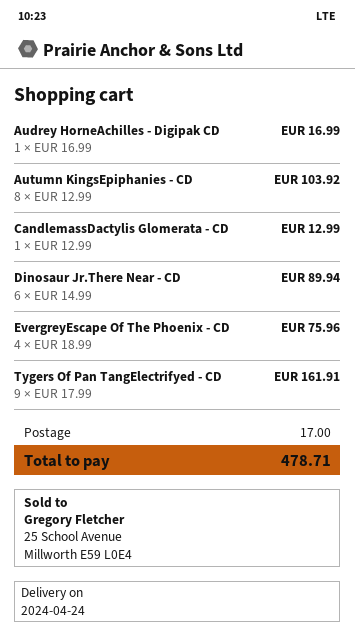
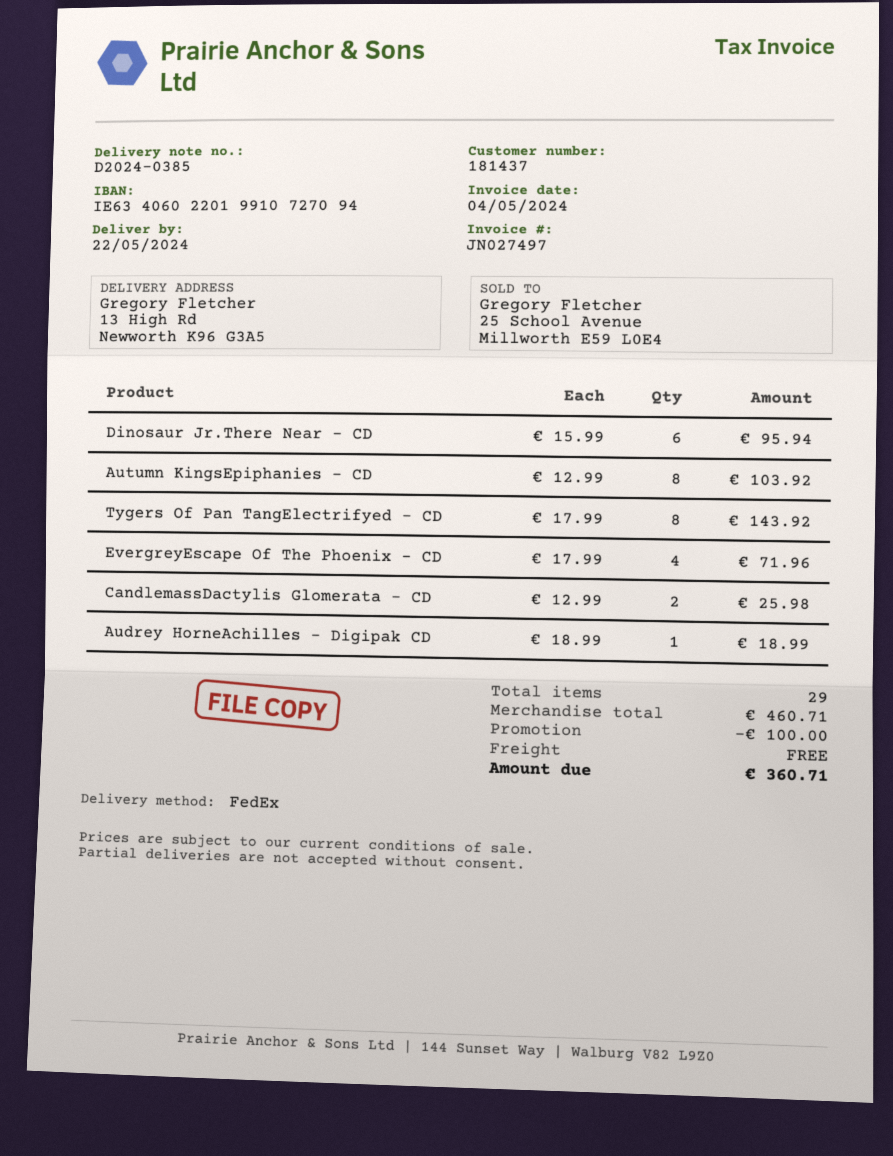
delivery date: 2024-04-24 -> 2024-05-22
Audrey HorneAchilles - Digipak CD: 1 x 16.99 = 16.99 -> 1 x 18.99 = 18.99
CandlemassDactylis Glomerata - CD: 1 x 12.99 = 12.99 -> 2 x 12.99 = 25.98
Dinosaur Jr.There Near - CD: 6 x 14.99 = 89.94 -> 6 x 15.99 = 95.94
EvergreyEscape Of The Phoenix - CD: 4 x 18.99 = 75.96 -> 4 x 17.99 = 71.96
Tygers Of Pan TangElectrifyed - CD: 9 x 17.99 = 161.91 -> 8 x 17.99 = 143.92
discount: none -> 100.00
shipping: 17.00 -> 0.00
total: 478.71 -> 360.71

